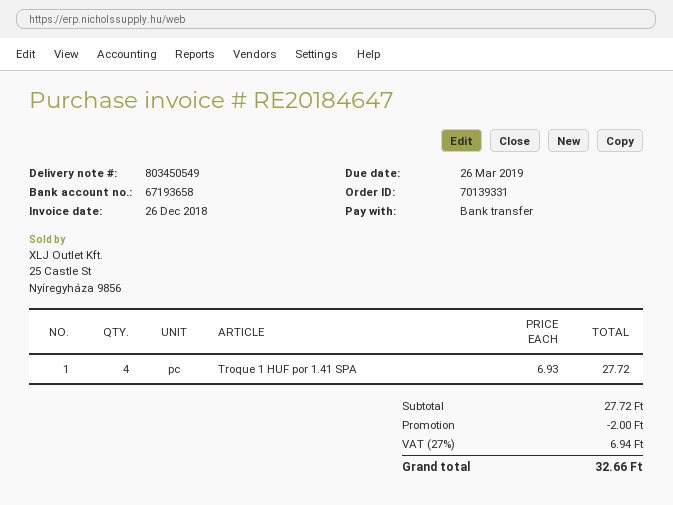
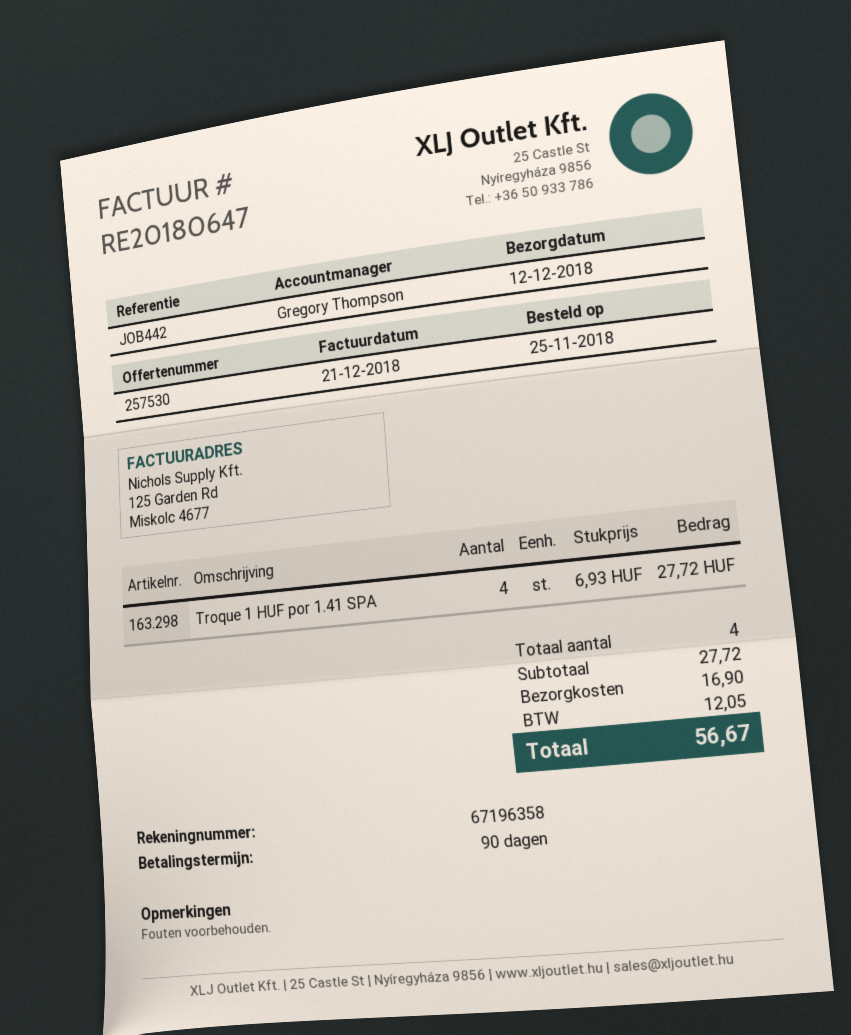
invoice number: RE20184647 -> RE20180647
invoice date: 2018-12-26 -> 2018-12-21
bank account: 67193658 -> 67196358
discount: 2.00 -> none
shipping: none -> 16.90
tax: 6.94 -> 12.05
total: 32.66 -> 56.67

